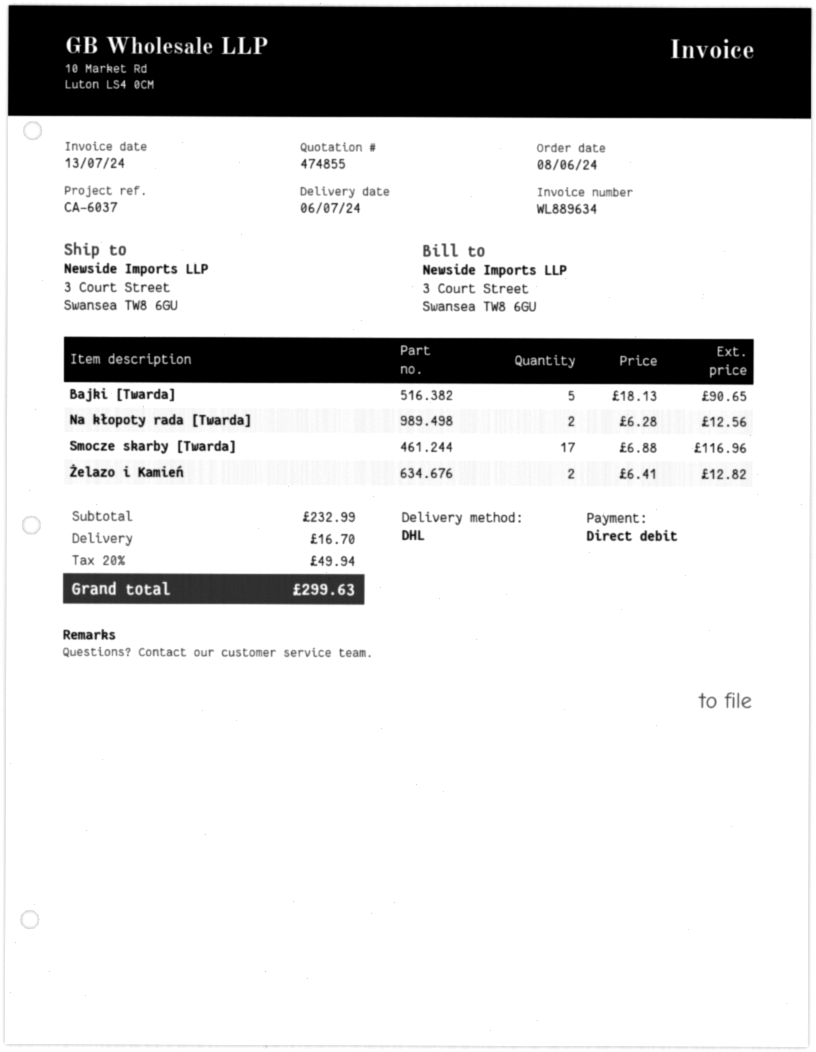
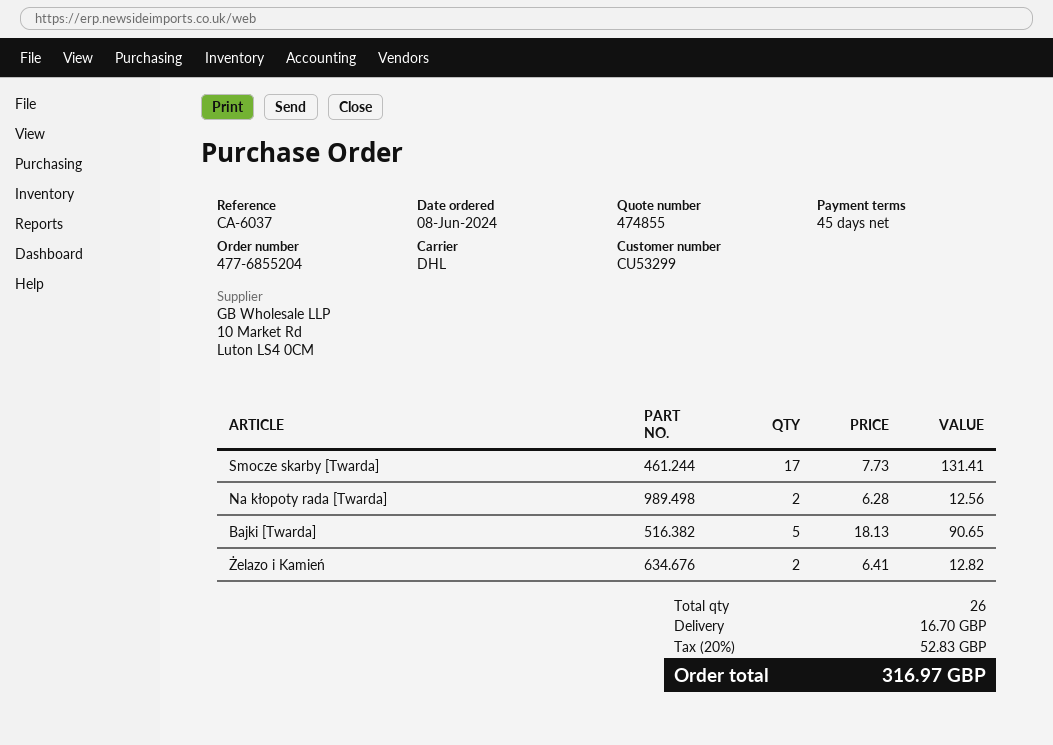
Smocze skarby [Twarda]: 17 x 6.88 = 116.96 -> 17 x 7.73 = 131.41
tax: 20% = 49.94 -> 20% = 52.83
total: 299.63 -> 316.97

